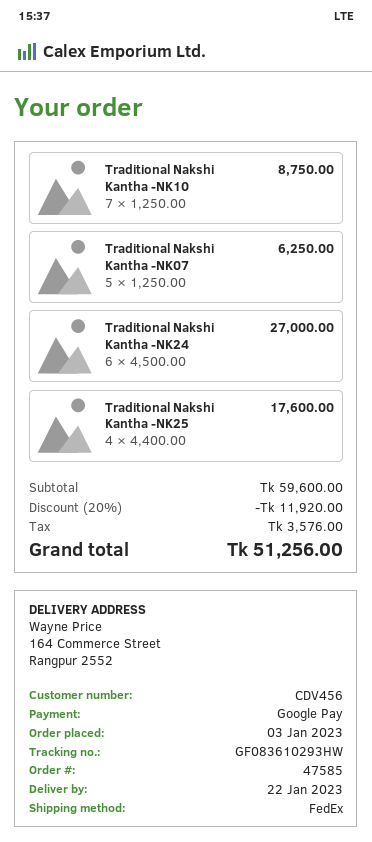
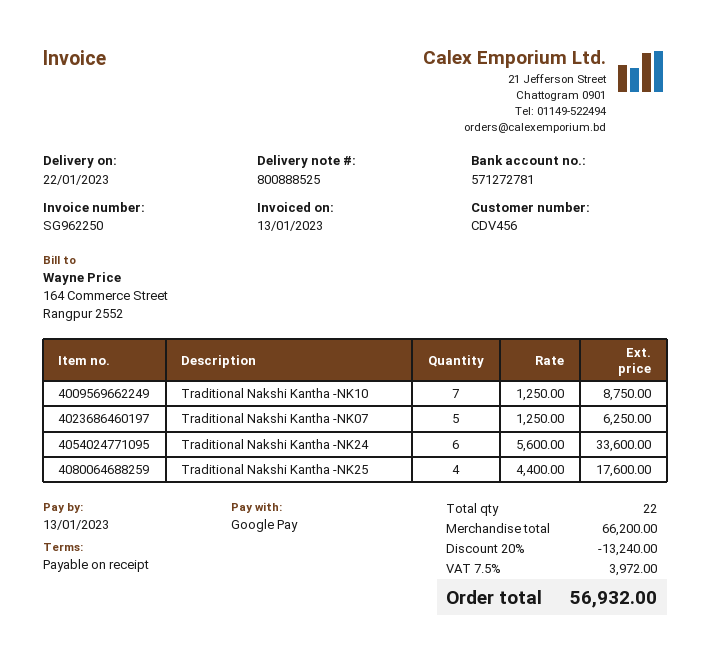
Traditional Nakshi Kantha -NK24: 6 x 4500.00 = 27000.00 -> 6 x 5600.00 = 33600.00
subtotal: 59600.00 -> 66200.00
discount: 20% = 11920.00 -> 20% = 13240.00
tax: 3576.00 -> 3972.00
total: 51256.00 -> 56932.00

